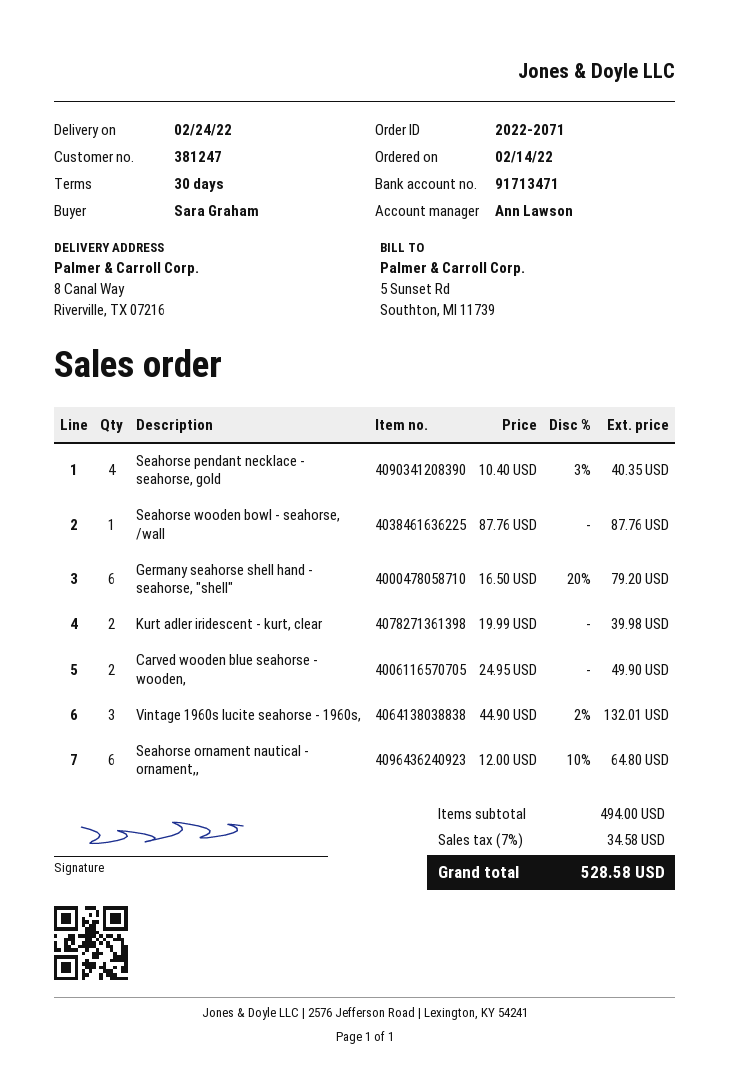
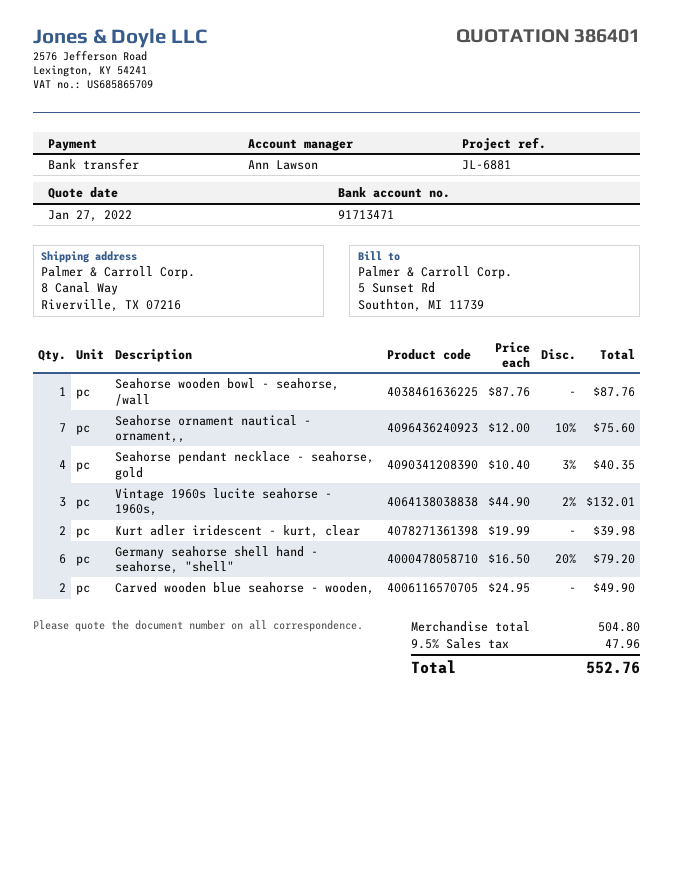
Seahorse ornament nautical - ornament,,: 6 x 12.00 - 10% = 64.80 -> 7 x 12.00 - 10% = 75.60
subtotal: 494.00 -> 504.80
tax: 7% = 34.58 -> 9.5% = 47.96
total: 528.58 -> 552.76

